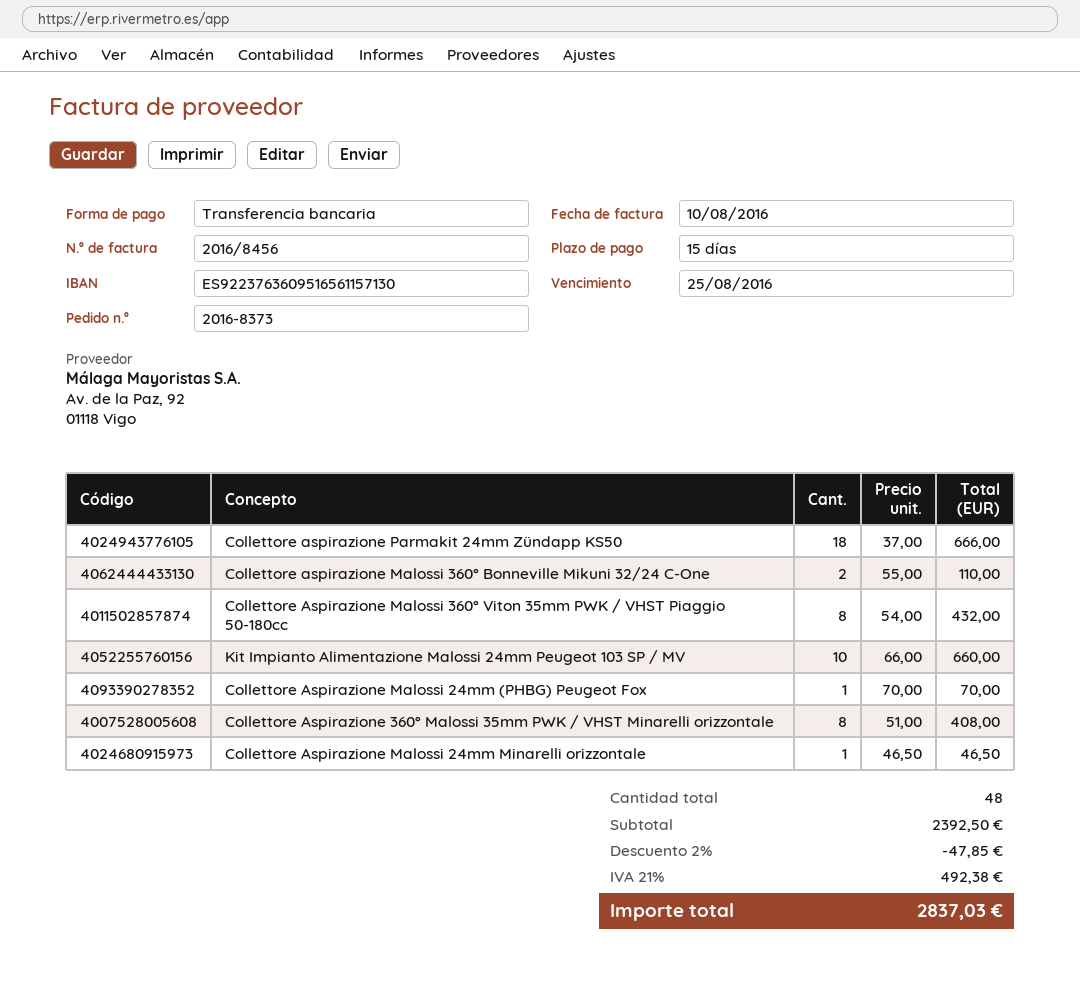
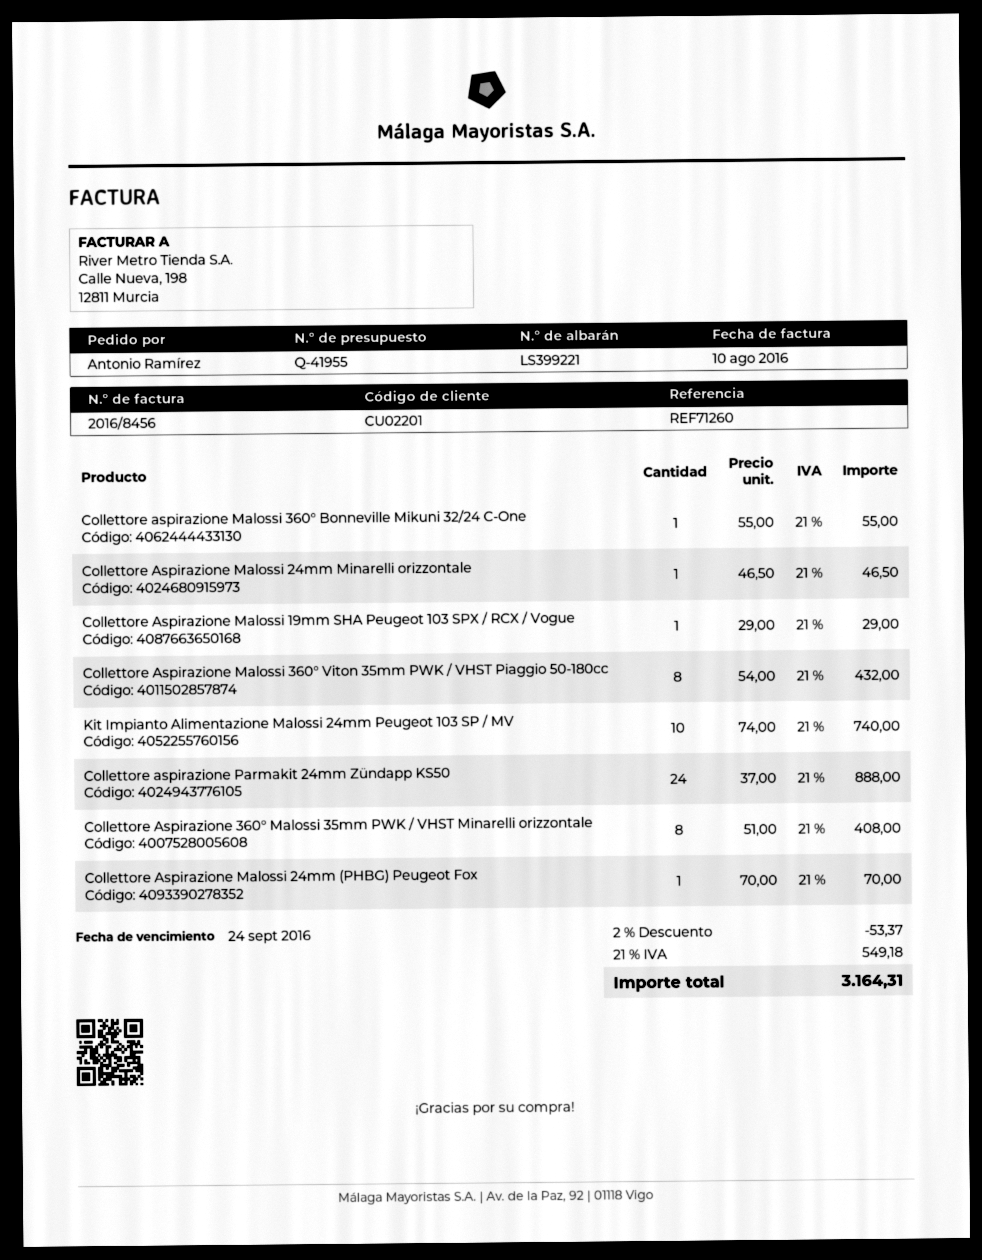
due date: 2016-08-25 -> 2016-09-24
Collettore aspirazione Parmakit 24mm Zündapp KS50: 18 x 37.00 = 666.00 -> 24 x 37.00 = 888.00
Collettore aspirazione Malossi 360° Bonneville Mikuni 32/24 C-One: 2 x 55.00 = 110.00 -> 1 x 55.00 = 55.00
Kit Impianto Alimentazione Malossi 24mm Peugeot 103 SP / MV: 10 x 66.00 = 660.00 -> 10 x 74.00 = 740.00
Collettore Aspirazione Malossi 19mm SHA Peugeot 103 SPX / RCX / Vogue: none -> 1 x 29.00 = 29.00
discount: 2% = 47.85 -> 2% = 53.37
tax: 21% = 492.38 -> 21% = 549.18
total: 2837.03 -> 3164.31

